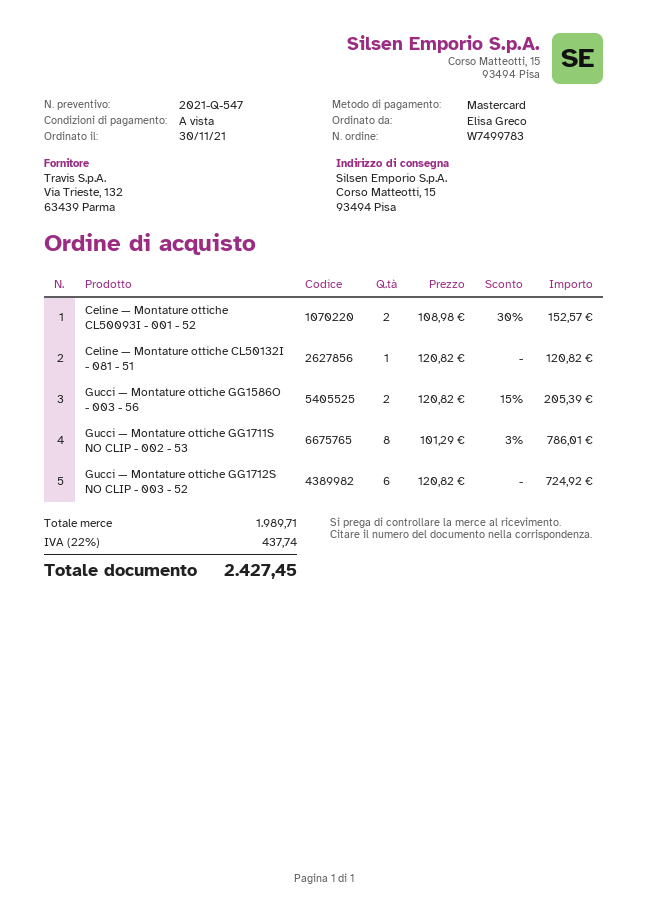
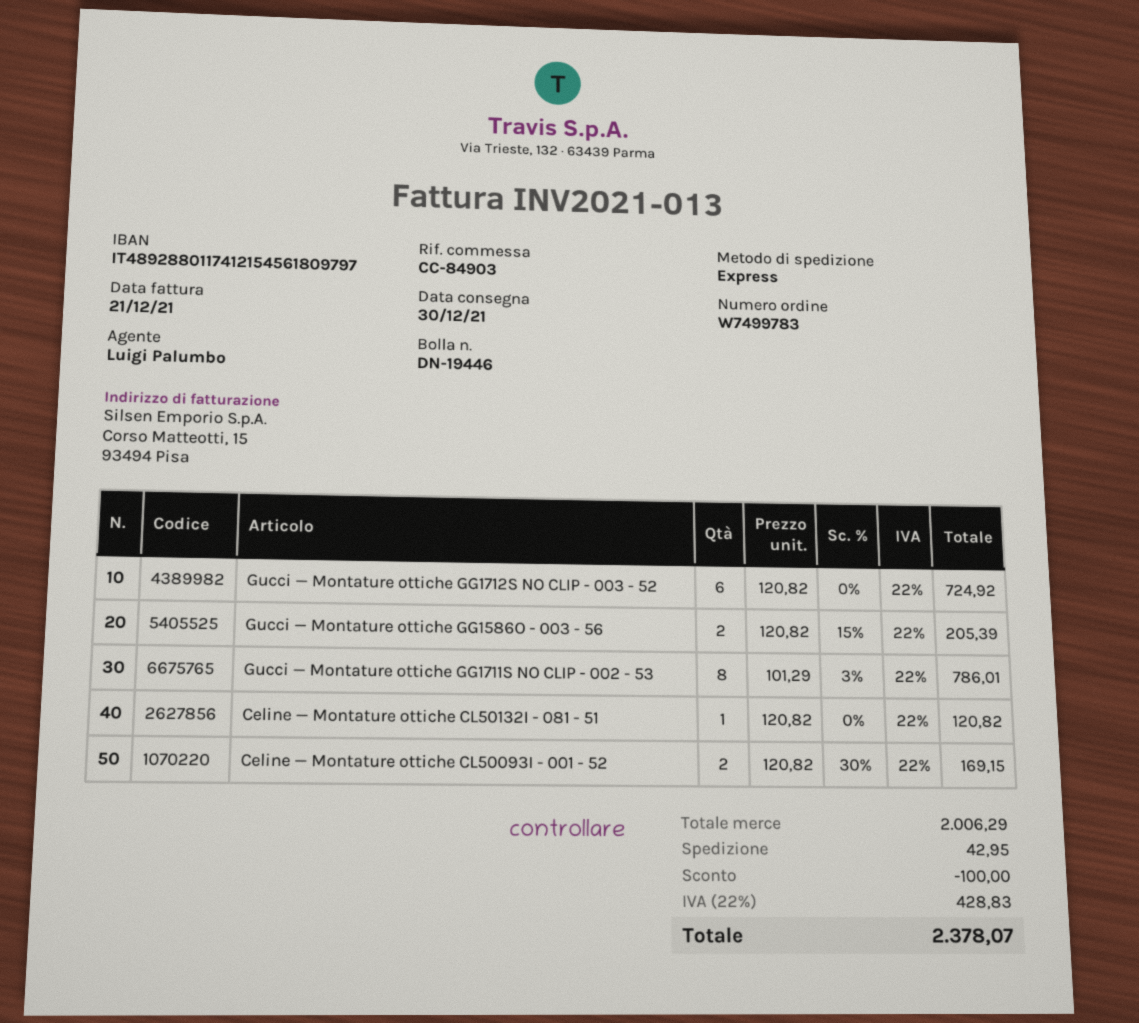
Celine — Montature ottiche CL50093I - 001 - 52: 2 x 108.98 - 30% = 152.57 -> 2 x 120.82 - 30% = 169.15
subtotal: 1989.71 -> 2006.29
discount: none -> 100.00
shipping: none -> 42.95
tax: 22% = 437.74 -> 22% = 428.83
total: 2427.45 -> 2378.07

